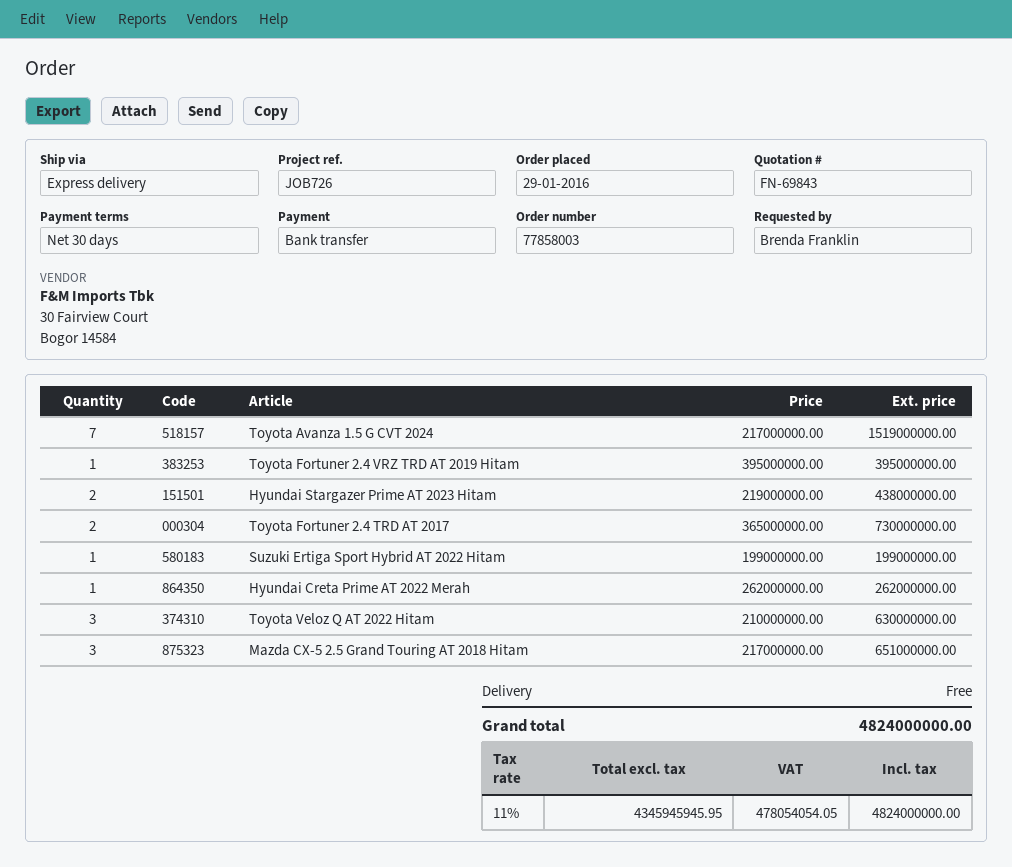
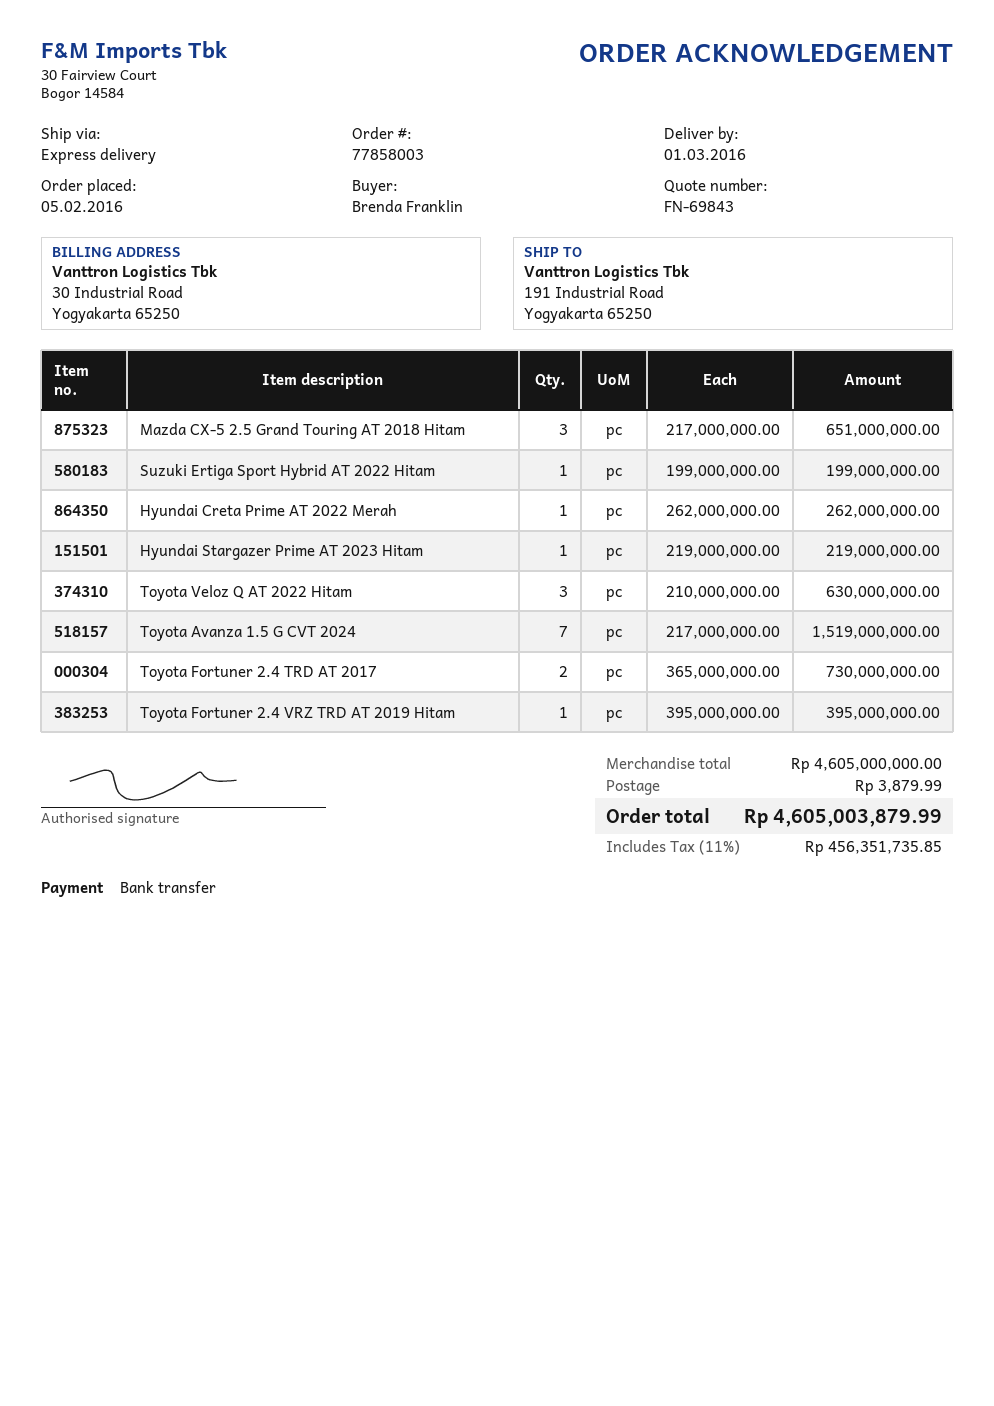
order date: 2016-01-29 -> 2016-02-05
Hyundai Stargazer Prime AT 2023 Hitam: 2 x 219000000.00 = 438000000.00 -> 1 x 219000000.00 = 219000000.00
shipping: 0.00 -> 3879.99
tax: 11% = 478054054.05 -> 11% = 456351735.85
total: 4824000000.00 -> 4605003879.99

